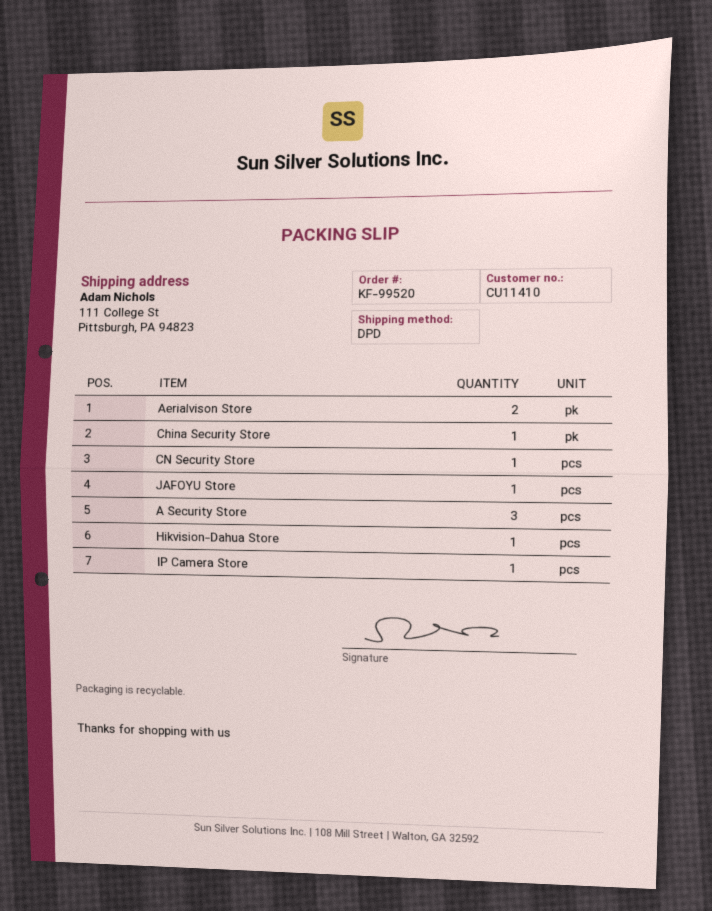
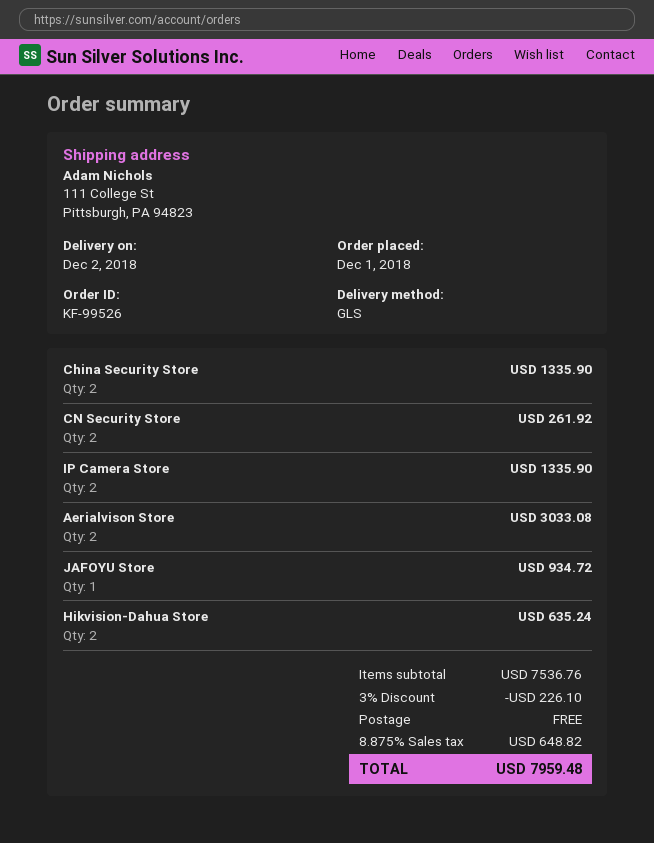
order number: KF-99520 -> KF-99526
shipping method: DPD -> GLS
China Security Store: 1 -> 2
CN Security Store: 1 -> 2
A Security Store: 3 -> none
Hikvision-Dahua Store: 1 -> 2
IP Camera Store: 1 -> 2

